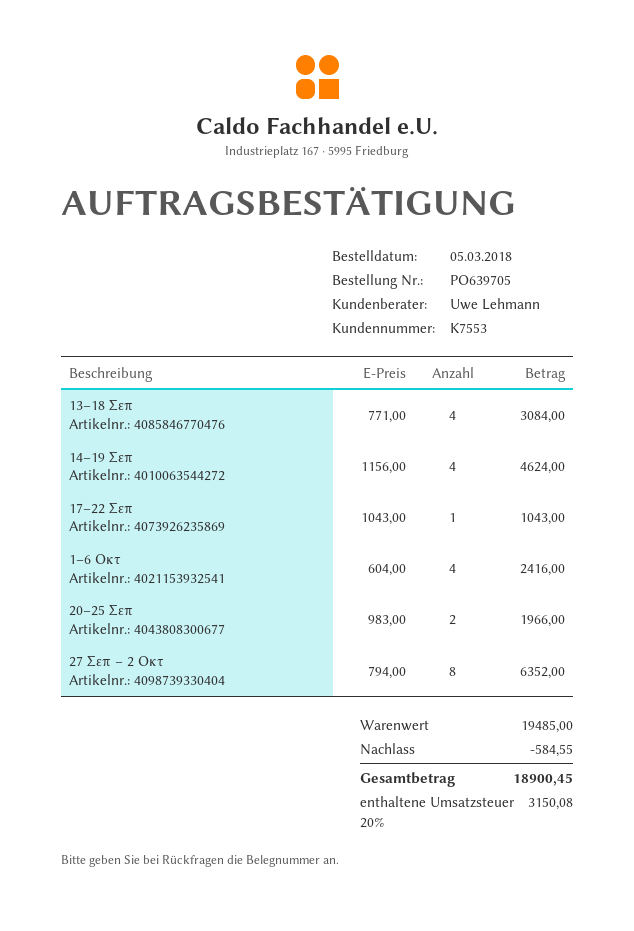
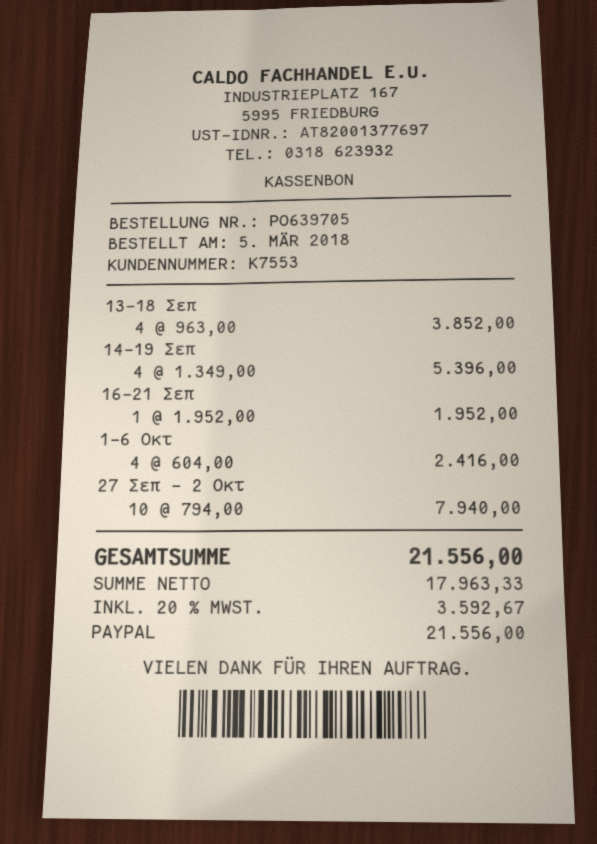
13–18 Σεπ: 4 x 771.00 = 3084.00 -> 4 x 963.00 = 3852.00
14–19 Σεπ: 4 x 1156.00 = 4624.00 -> 4 x 1349.00 = 5396.00
17–22 Σεπ: 1 x 1043.00 = 1043.00 -> none
20–25 Σεπ: 2 x 983.00 = 1966.00 -> none
27 Σεπ – 2 Οκτ: 8 x 794.00 = 6352.00 -> 10 x 794.00 = 7940.00
16–21 Σεπ: none -> 1 x 1952.00 = 1952.00
discount: 584.55 -> none
tax: 20% = 3150.08 -> 20% = 3592.67
total: 18900.45 -> 21556.00

